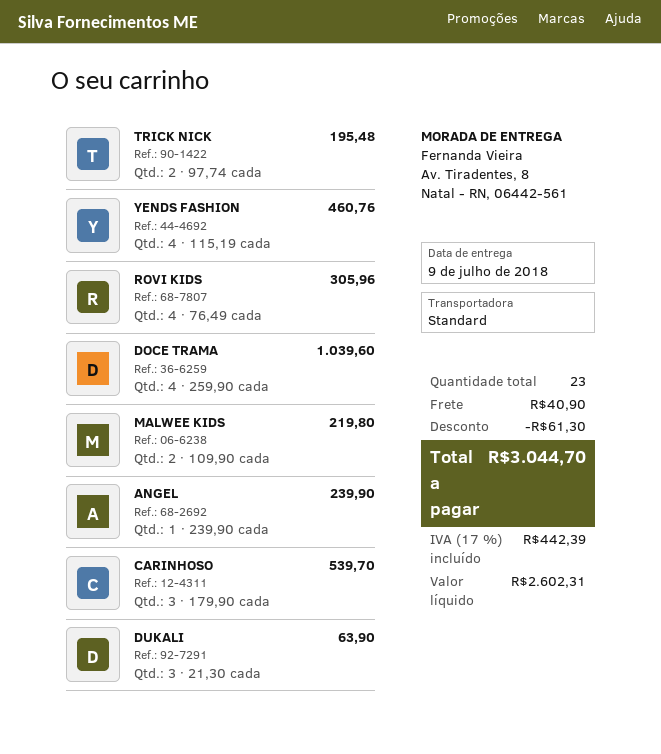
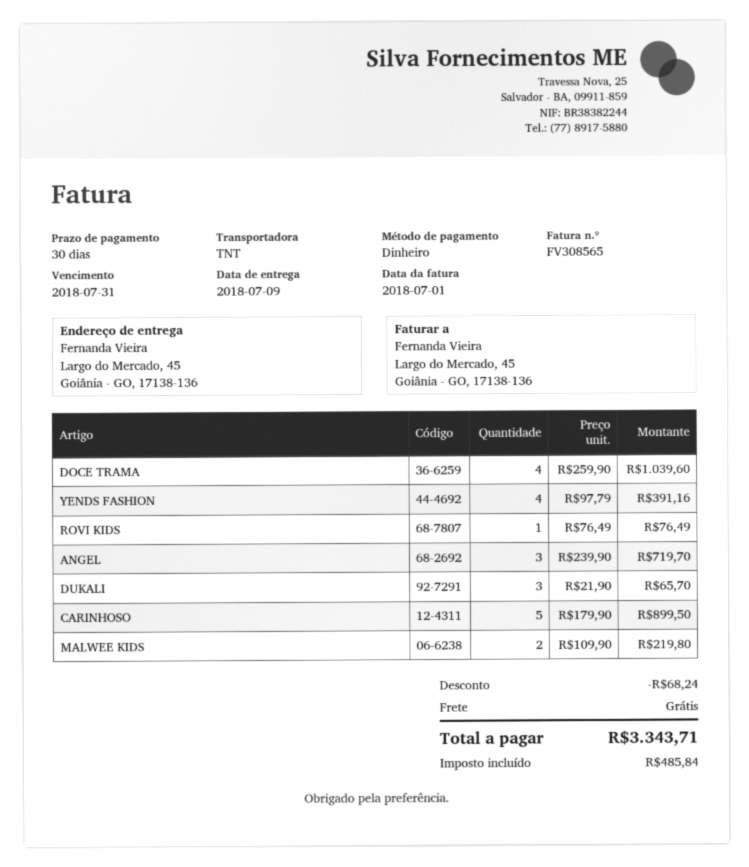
shipping method: standard -> TNT
ship to: Av. Tiradentes, 8, Natal - RN, 06442-561 -> Largo do Mercado, 45, Goiânia - GO, 17138-136
TRICK NICK: 2 x 97.74 = 195.48 -> none
YENDS FASHION: 4 x 115.19 = 460.76 -> 4 x 97.79 = 391.16
ROVI KIDS: 4 x 76.49 = 305.96 -> 1 x 76.49 = 76.49
ANGEL: 1 x 239.90 = 239.90 -> 3 x 239.90 = 719.70
CARINHOSO: 3 x 179.90 = 539.70 -> 5 x 179.90 = 899.50
DUKALI: 3 x 21.30 = 63.90 -> 3 x 21.90 = 65.70
discount: 61.30 -> 68.24
shipping: 40.90 -> 0.00
tax: 442.39 -> 485.84
total: 3044.70 -> 3343.71

